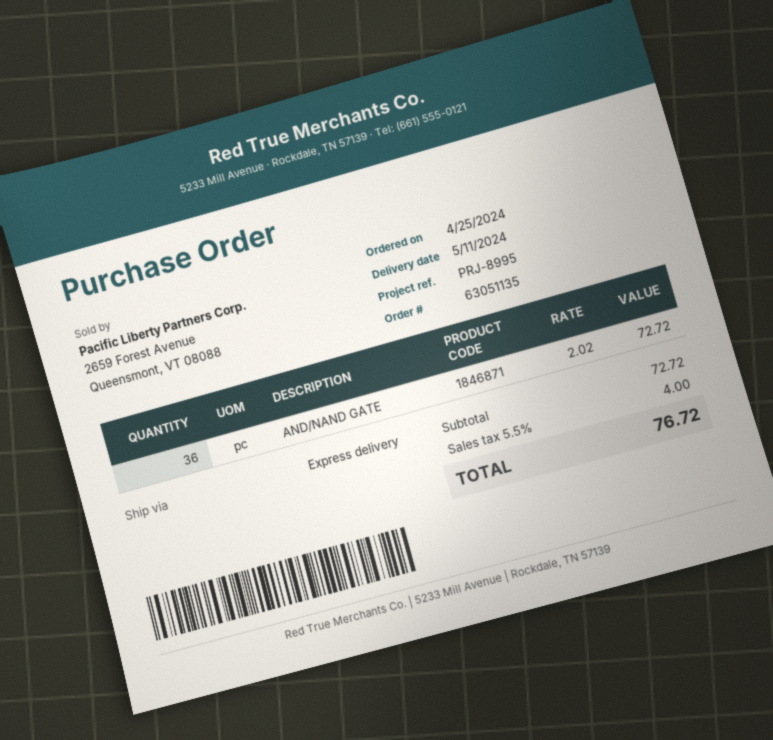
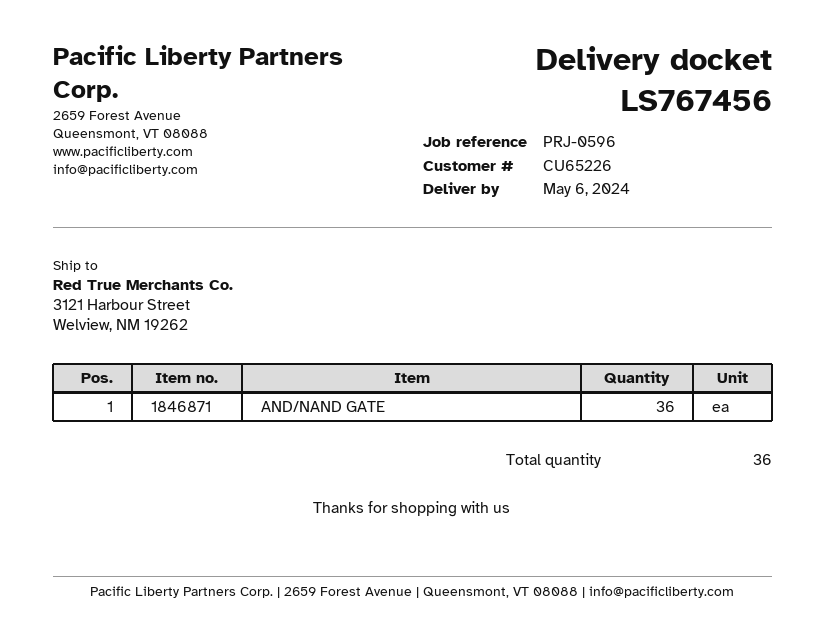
delivery date: 2024-05-11 -> 2024-05-06
reference: PRJ-8995 -> PRJ-0596

